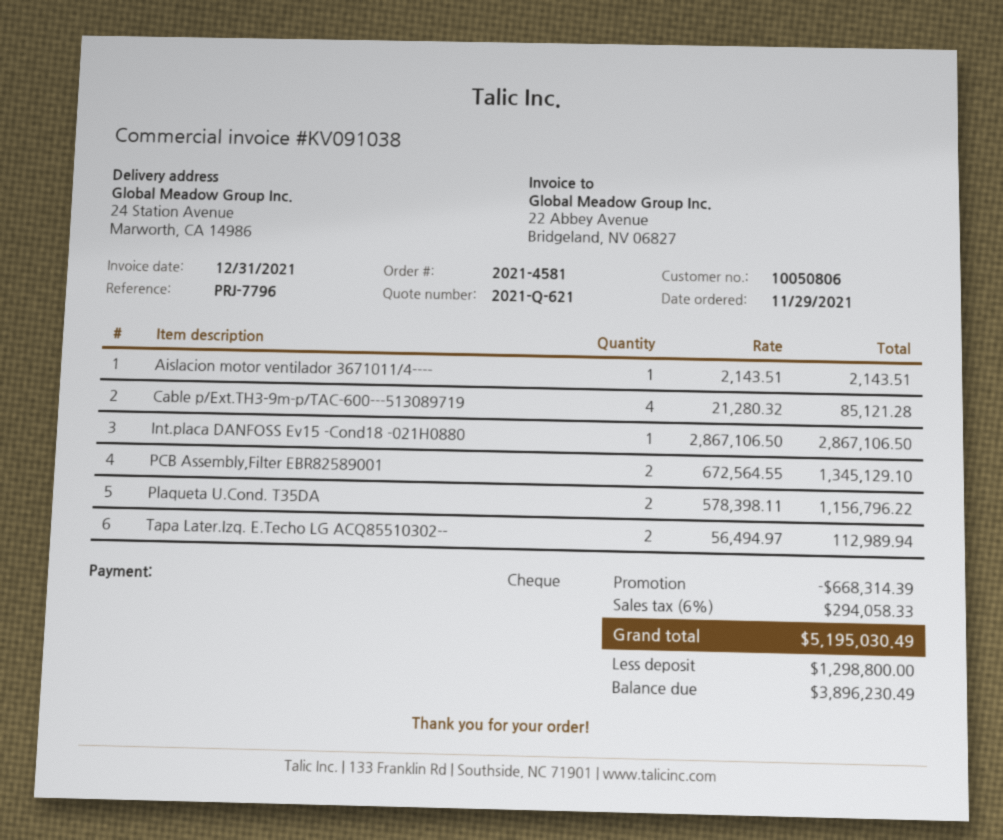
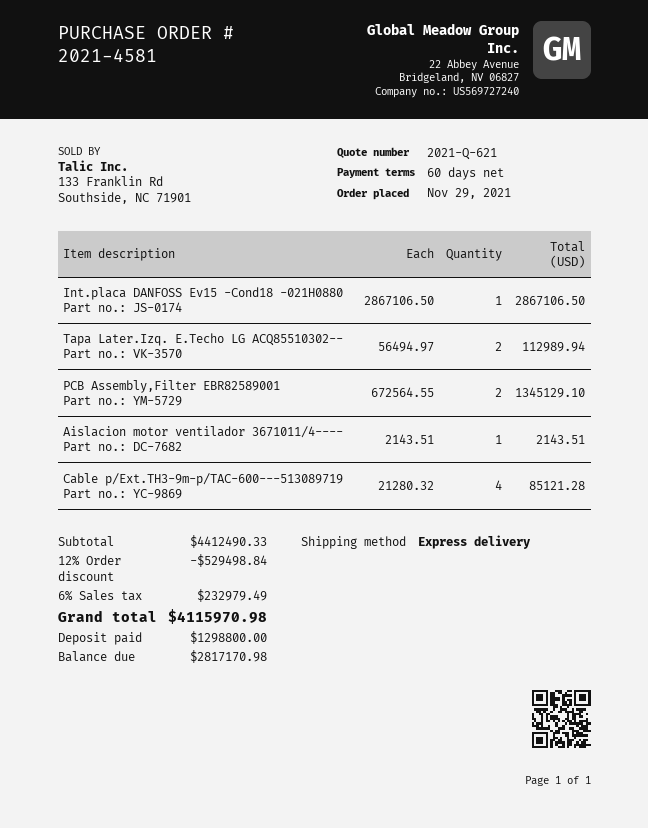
Plaqueta U.Cond. T35DA: 2 x 578398.11 = 1156796.22 -> none
discount: 668314.39 -> 529498.84
tax: 6% = 294058.33 -> 6% = 232979.49
total: 5195030.49 -> 4115970.98
balance: 3896230.49 -> 2817170.98

